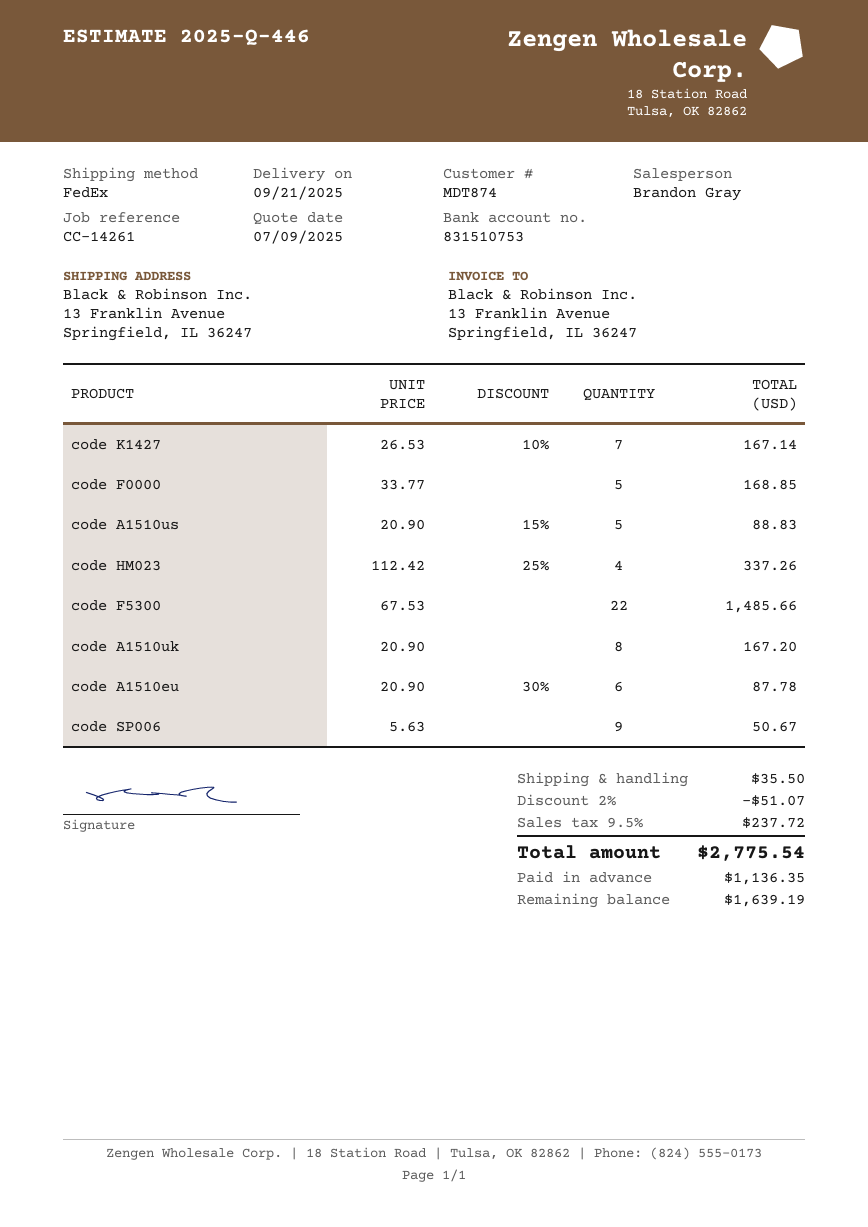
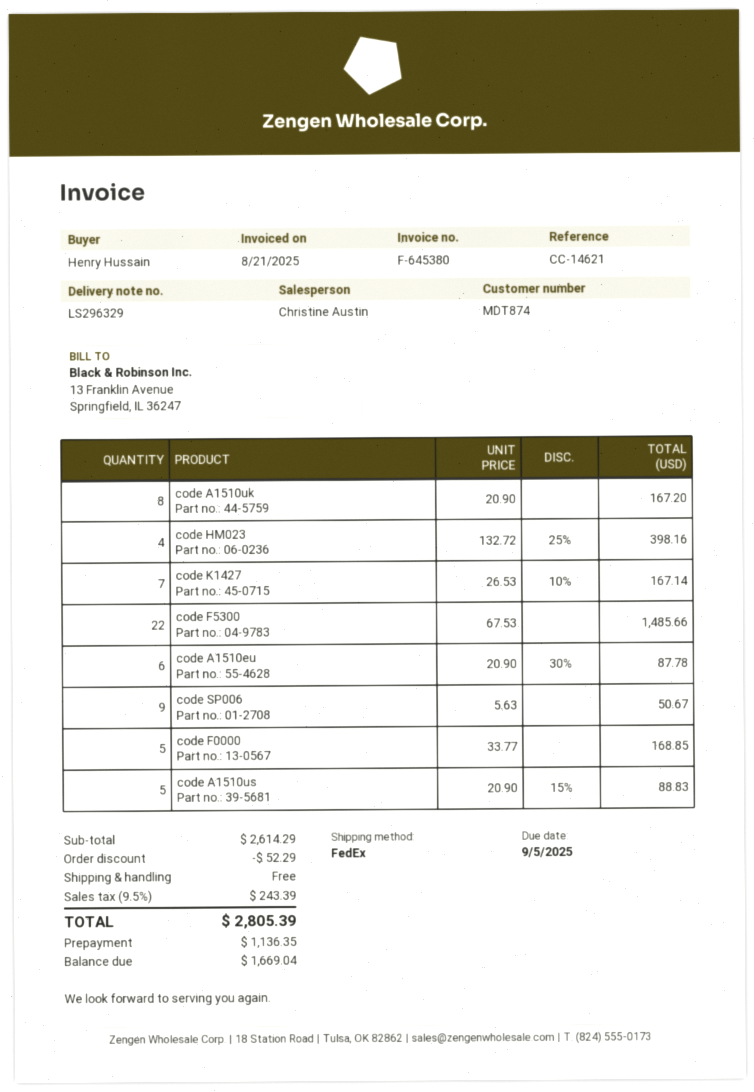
reference: CC-14261 -> CC-14621
sales rep: Brandon Gray -> Christine Austin
code HM023: 4 x 112.42 - 25% = 337.26 -> 4 x 132.72 - 25% = 398.16
discount: 51.07 -> 52.29
shipping: 35.50 -> 0.00
tax: 9.5% = 237.72 -> 9.5% = 243.39
total: 2775.54 -> 2805.39
balance: 1639.19 -> 1669.04

